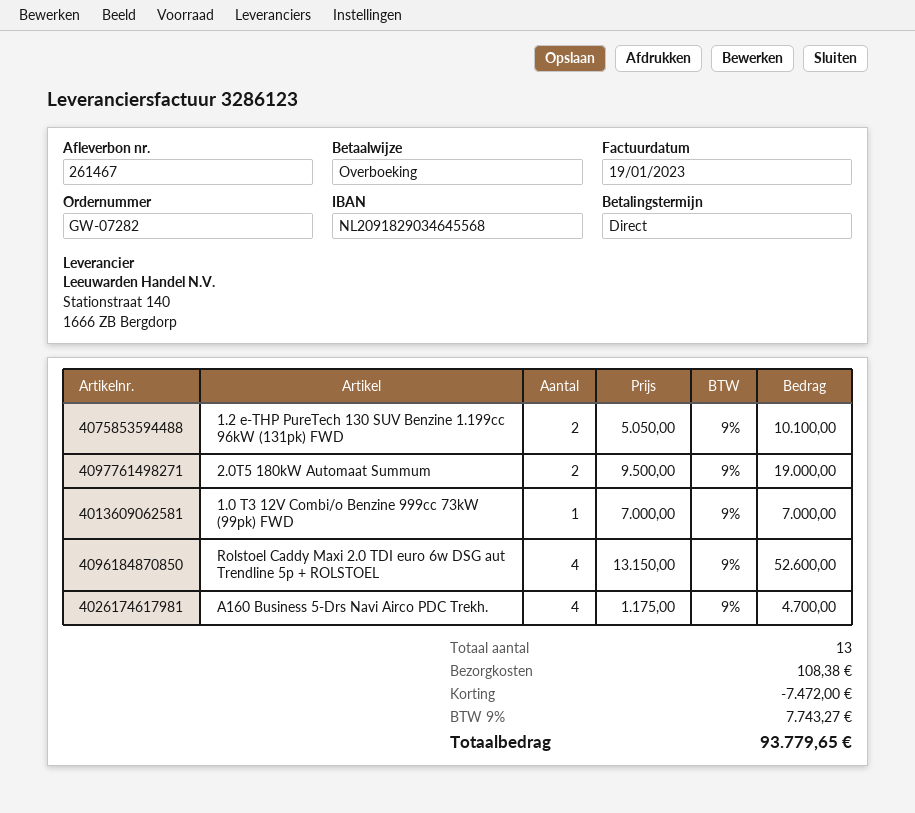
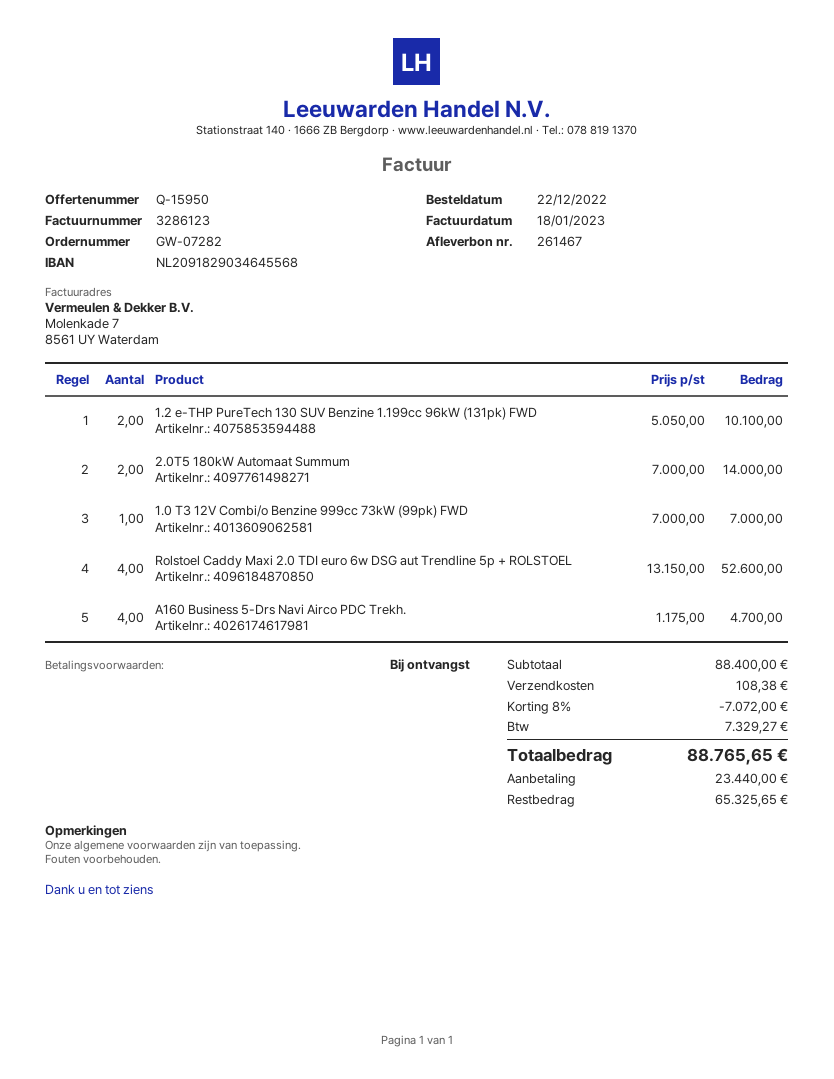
invoice date: 2023-01-19 -> 2023-01-18
2.0T5 180kW Automaat Summum: 2 x 9500.00 = 19000.00 -> 2 x 7000.00 = 14000.00
discount: 7472.00 -> 7072.00
tax: 7743.27 -> 7329.27
total: 93779.65 -> 88765.65

